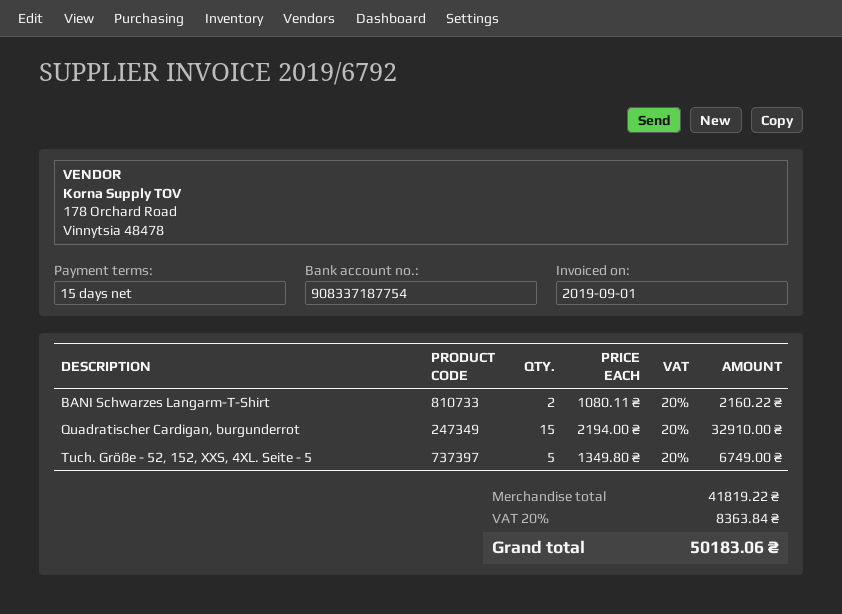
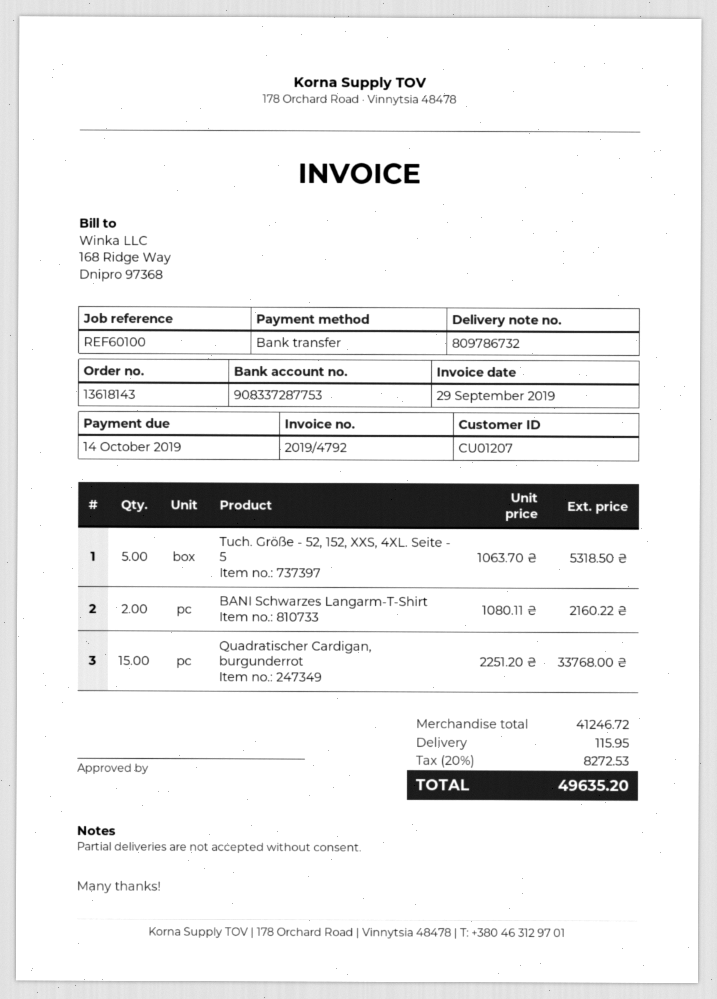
invoice number: 2019/6792 -> 2019/4792
invoice date: 2019-09-01 -> 2019-09-29
bank account: 908337187754 -> 908337287753
Quadratischer Cardigan, burgunderrot: 15 x 2194.00 = 32910.00 -> 15 x 2251.20 = 33768.00
Tuch. Größe - 52, 152, XXS, 4XL. Seite - 5: 5 x 1349.80 = 6749.00 -> 5 x 1063.70 = 5318.50
subtotal: 41819.22 -> 41246.72
shipping: none -> 115.95
tax: 20% = 8363.84 -> 20% = 8272.53
total: 50183.06 -> 49635.20

